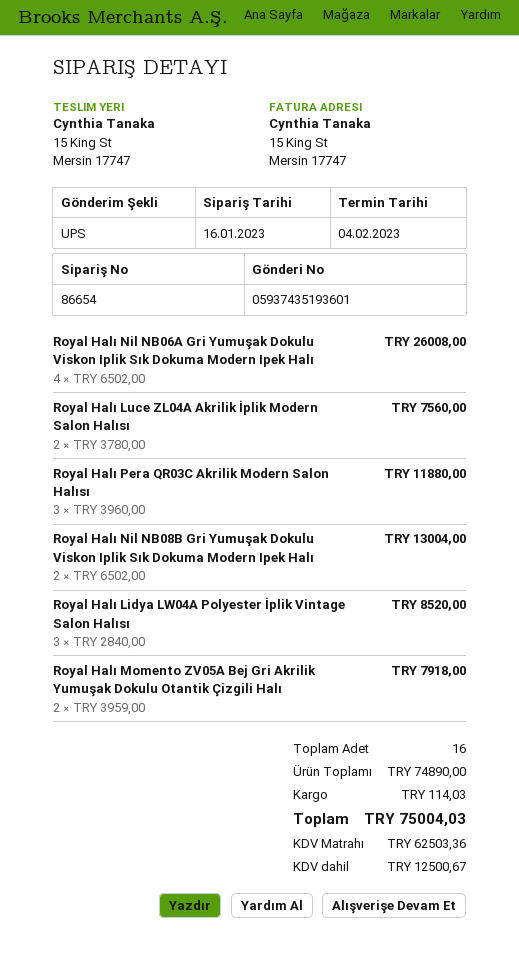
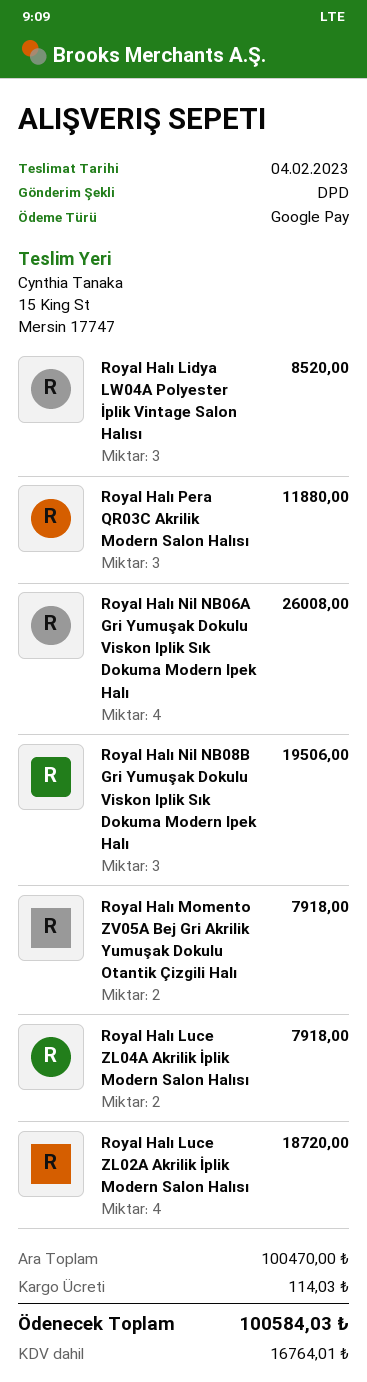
shipping method: UPS -> DPD
Royal Halı Luce ZL04A Akrilik İplik Modern Salon Halısı: 2 for 7560.00 -> 2 for 7918.00
Royal Halı Nil NB08B Gri Yumuşak Dokulu Viskon Iplik Sık Dokuma Modern Ipek Halı: 2 for 13004.00 -> 3 for 19506.00
Royal Halı Luce ZL02A Akrilik İplik Modern Salon Halısı: none -> 4 for 18720.00
subtotal: 74890.00 -> 100470.00
tax: 12500.67 -> 16764.01
total: 75004.03 -> 100584.03

